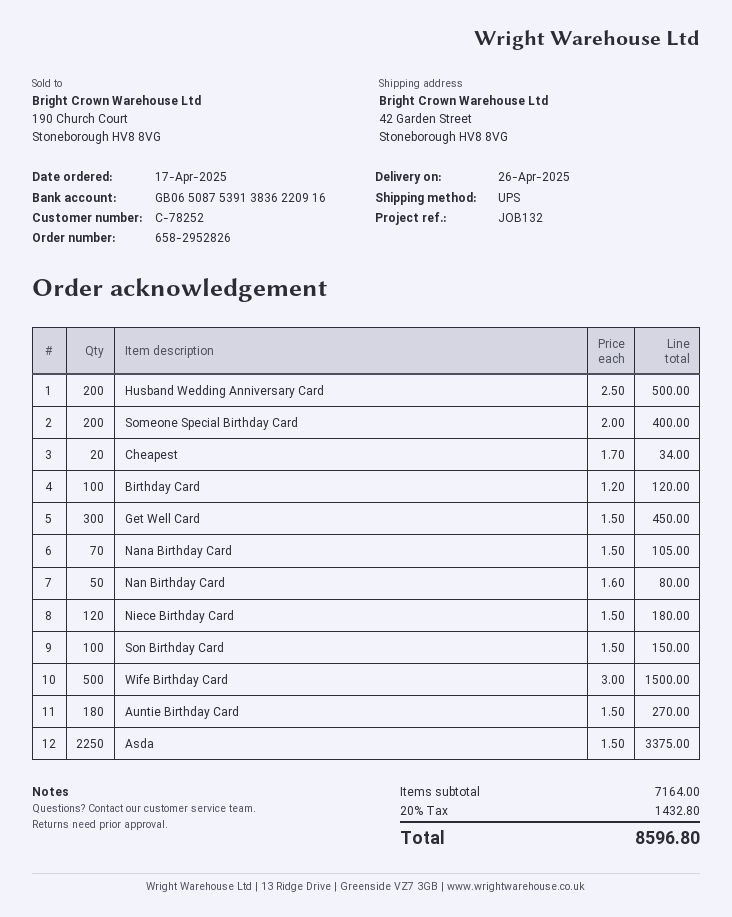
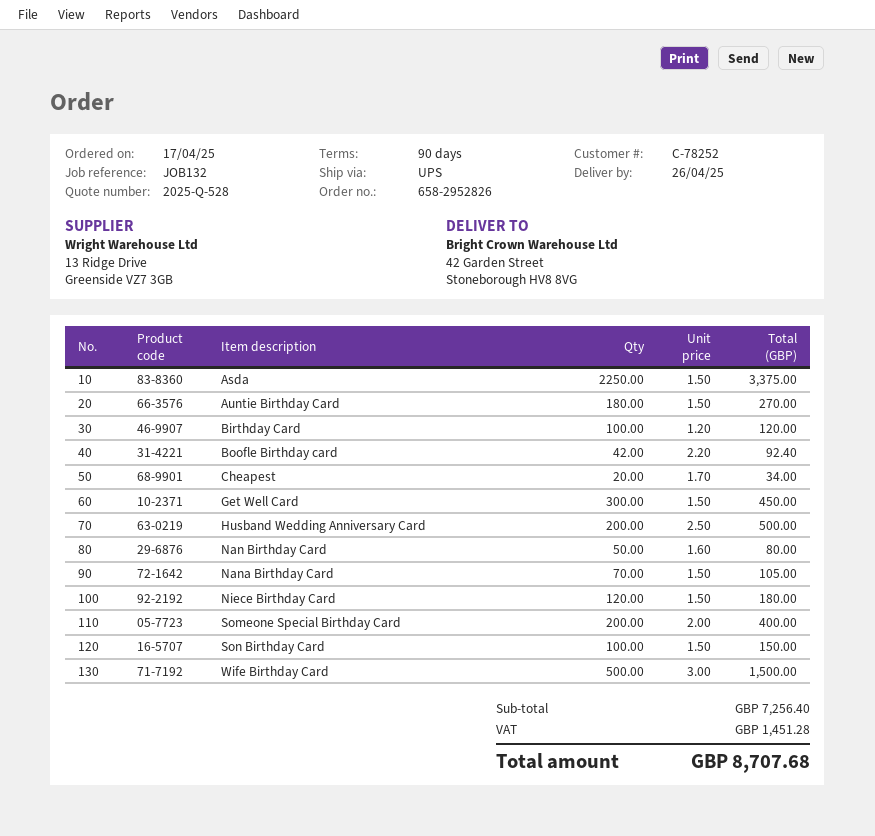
Boofle Birthday card: none -> 42 x 2.20 = 92.40
subtotal: 7164.00 -> 7256.40
tax: 1432.80 -> 1451.28
total: 8596.80 -> 8707.68

